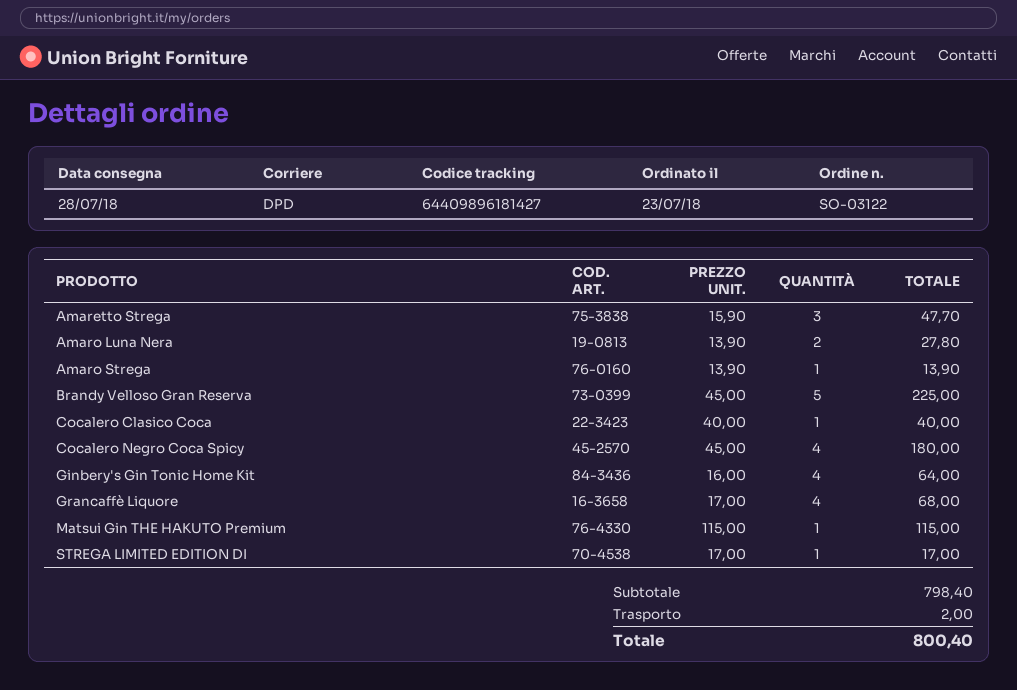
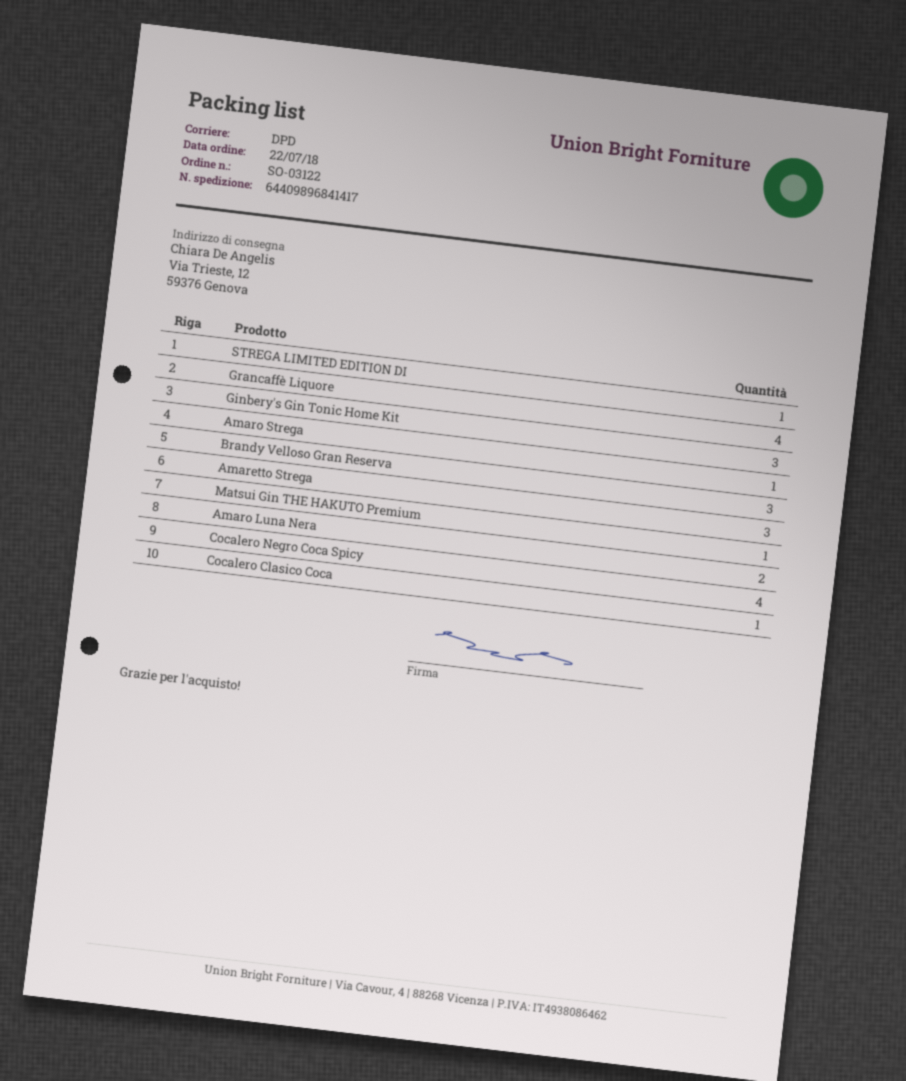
order date: 2018-07-23 -> 2018-07-22
tracking number: 64409896181427 -> 64409896841417
Brandy Velloso Gran Reserva: 5 -> 3
Ginbery's Gin Tonic Home Kit: 4 -> 3

